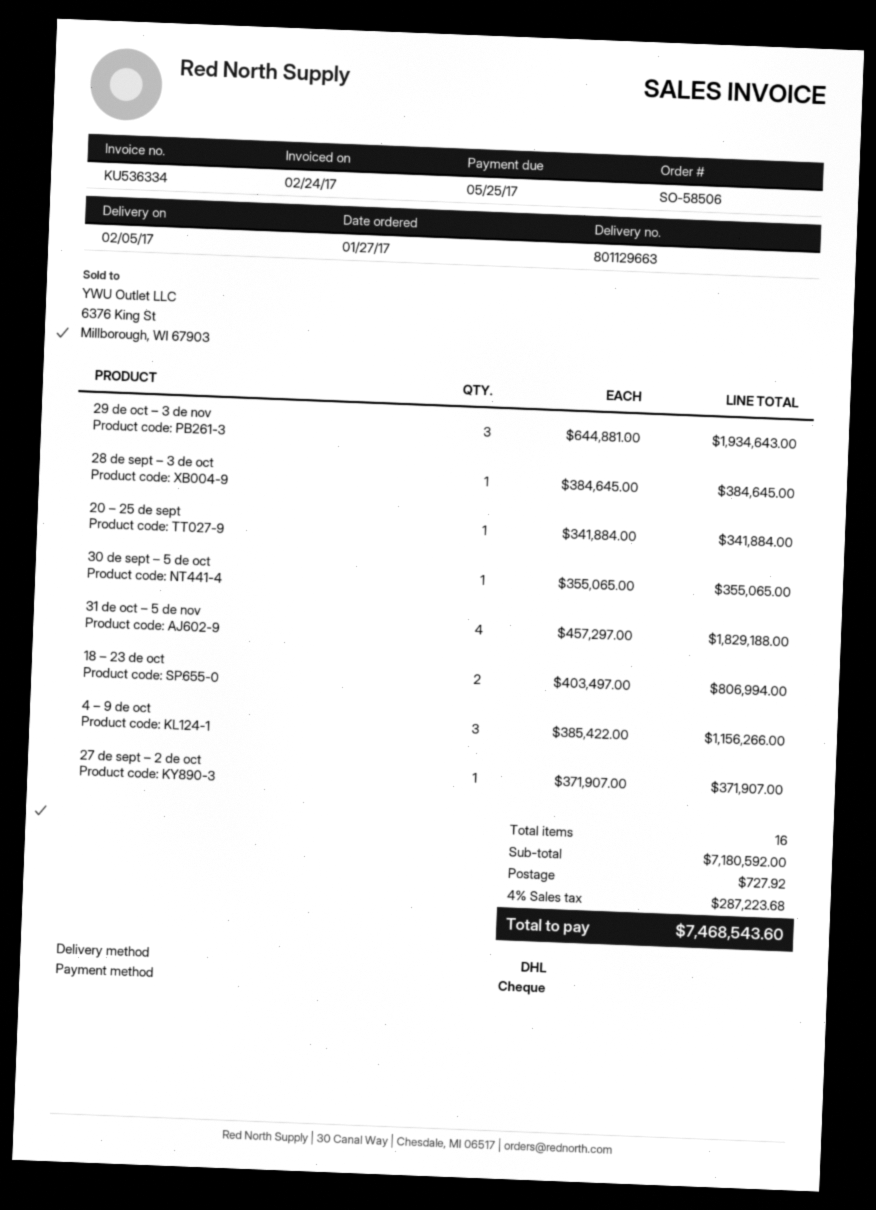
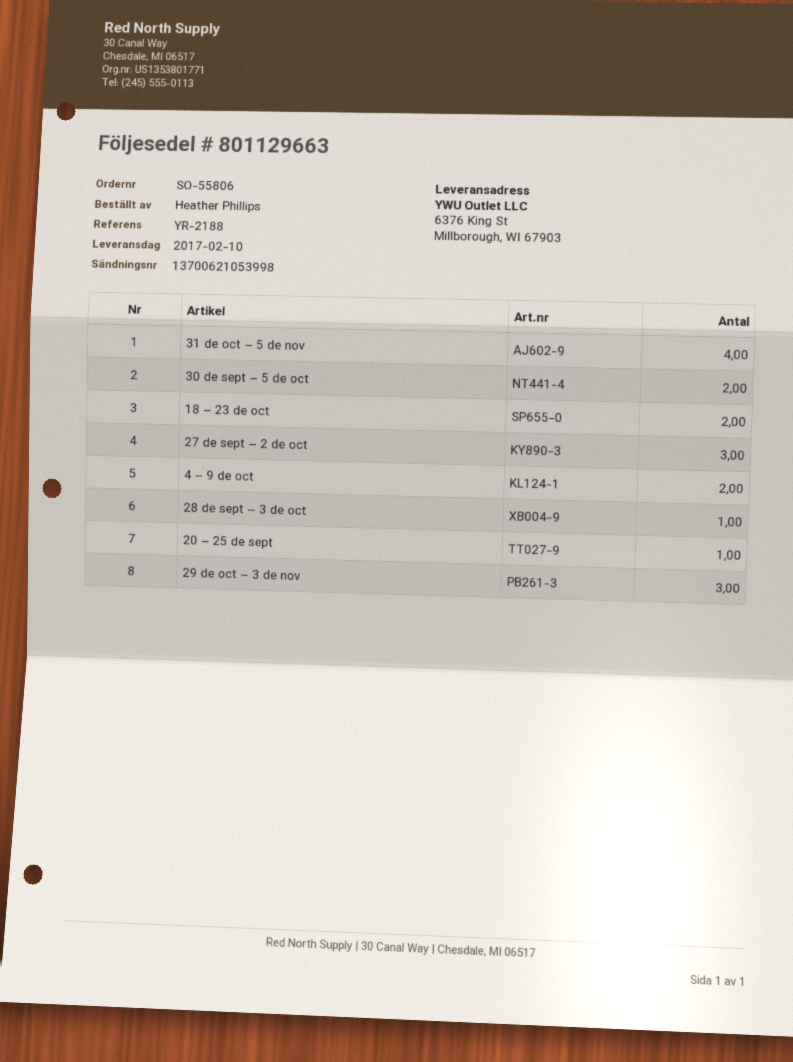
order number: SO-58506 -> SO-55806
delivery date: 2017-02-05 -> 2017-02-10
30 de sept – 5 de oct: 1 -> 2
4 – 9 de oct: 3 -> 2
27 de sept – 2 de oct: 1 -> 3

